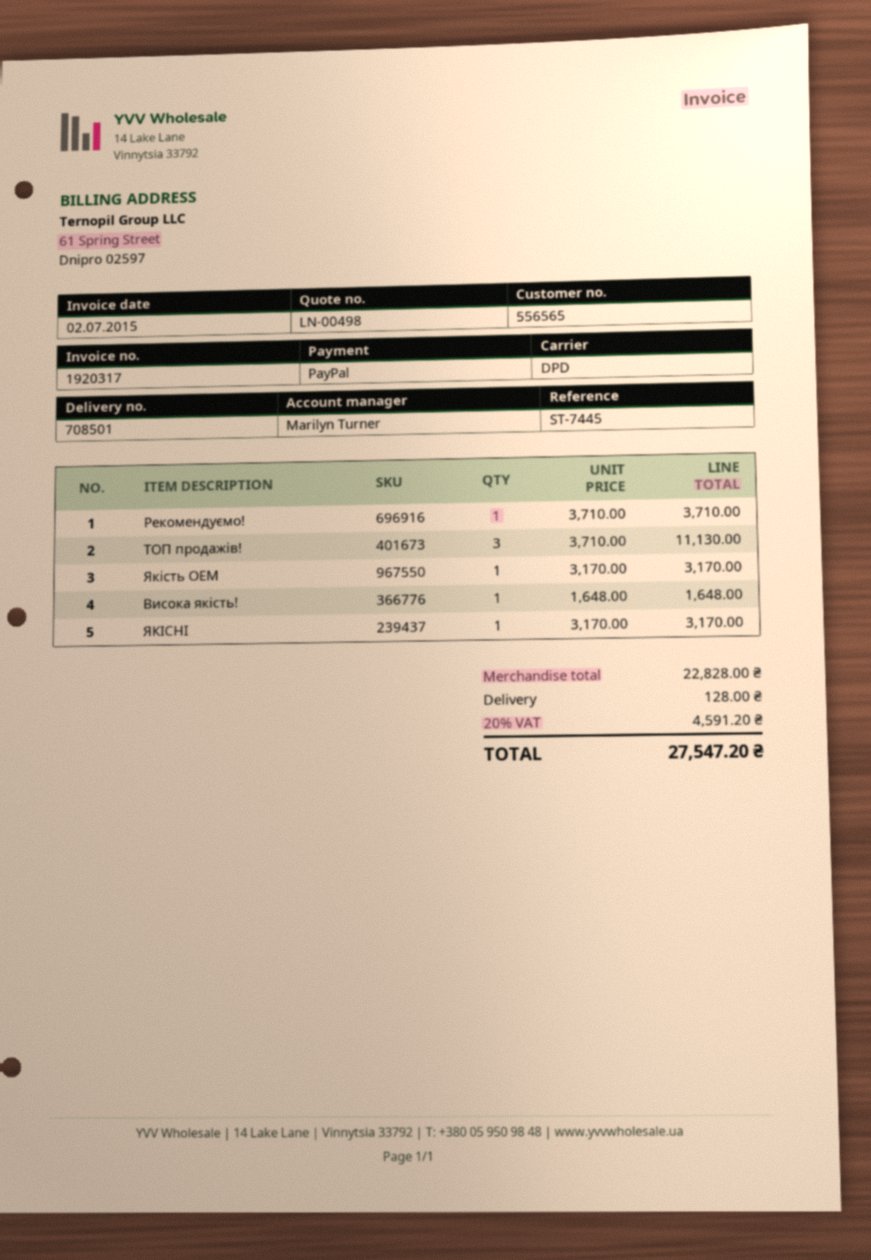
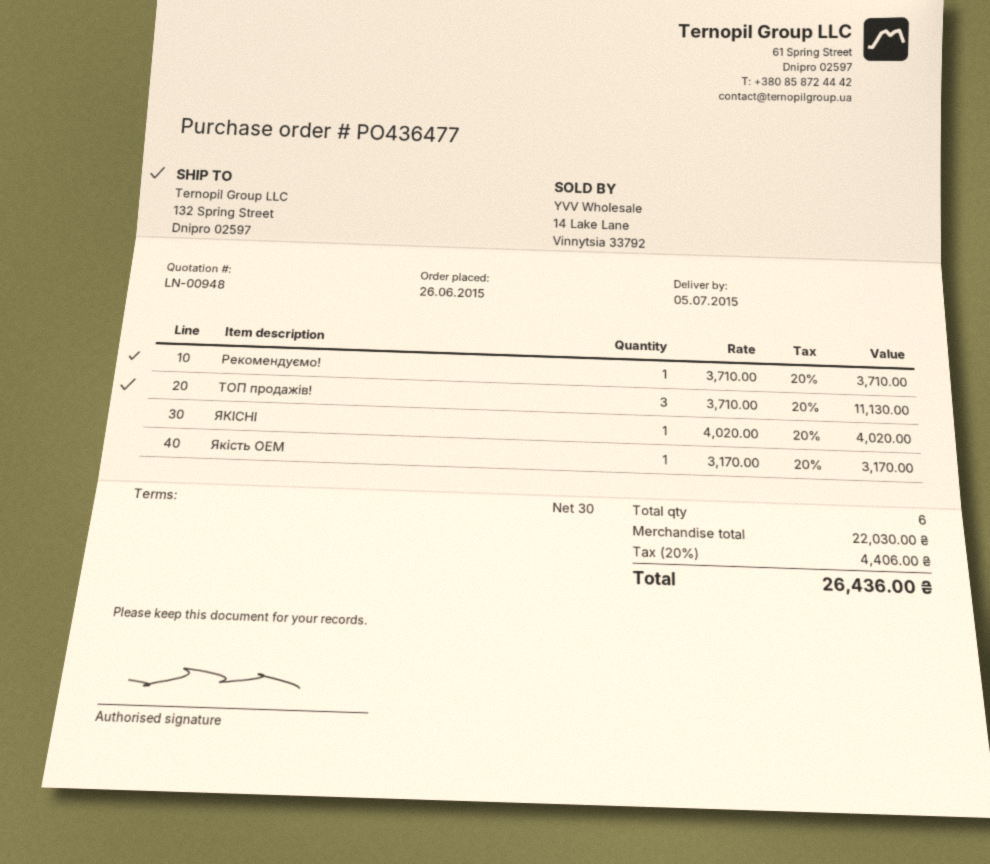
quote number: LN-00498 -> LN-00948
Висока якість!: 1 x 1648.00 = 1648.00 -> none
ЯКІСНІ: 1 x 3170.00 = 3170.00 -> 1 x 4020.00 = 4020.00
subtotal: 22828.00 -> 22030.00
shipping: 128.00 -> none
tax: 20% = 4591.20 -> 20% = 4406.00
total: 27547.20 -> 26436.00

